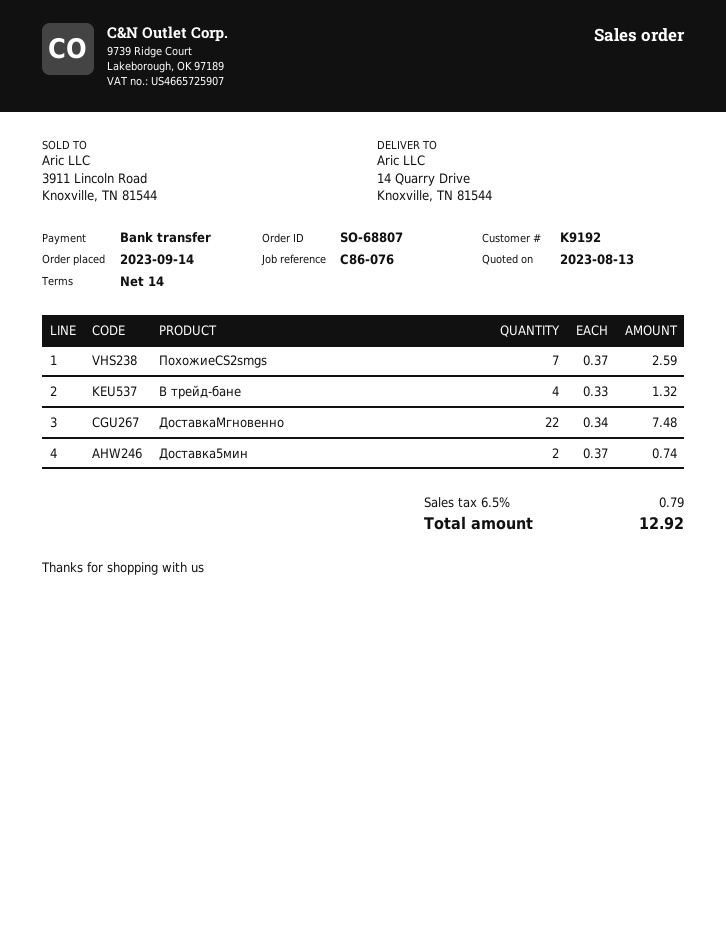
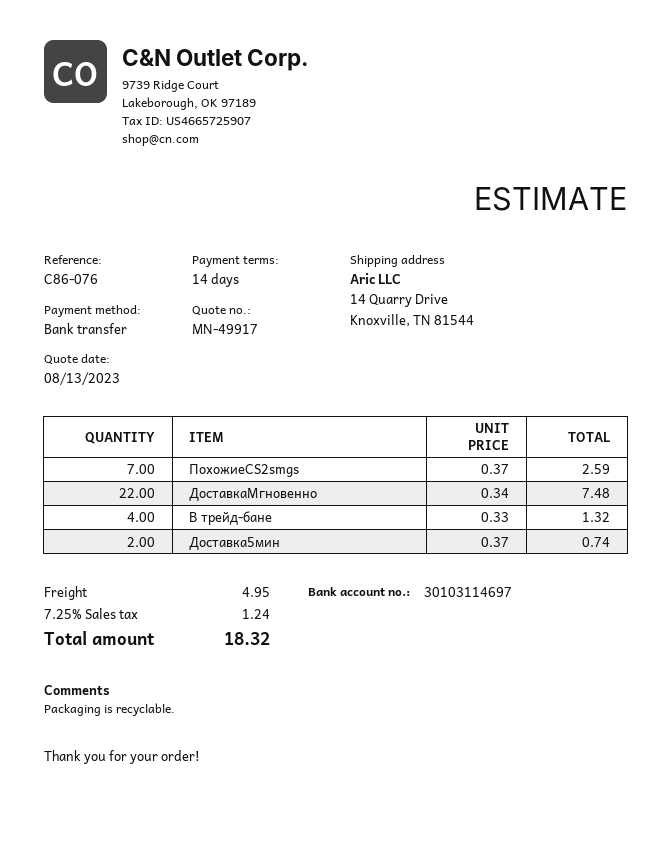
shipping: none -> 4.95
tax: 6.5% = 0.79 -> 7.25% = 1.24
total: 12.92 -> 18.32

